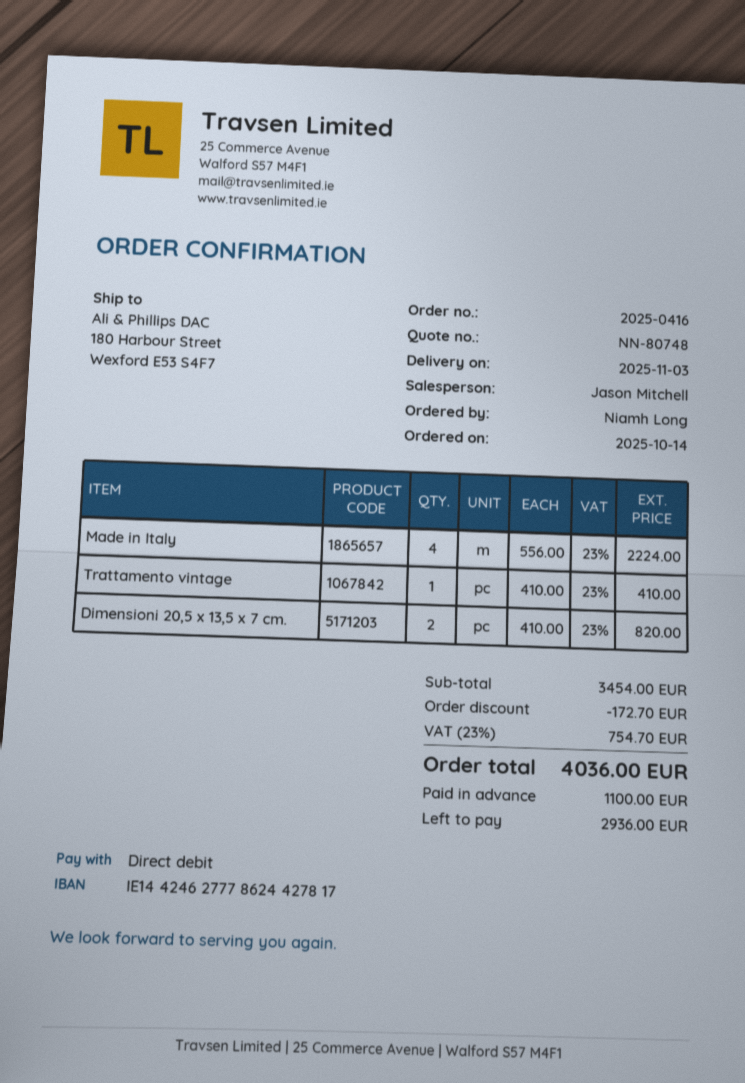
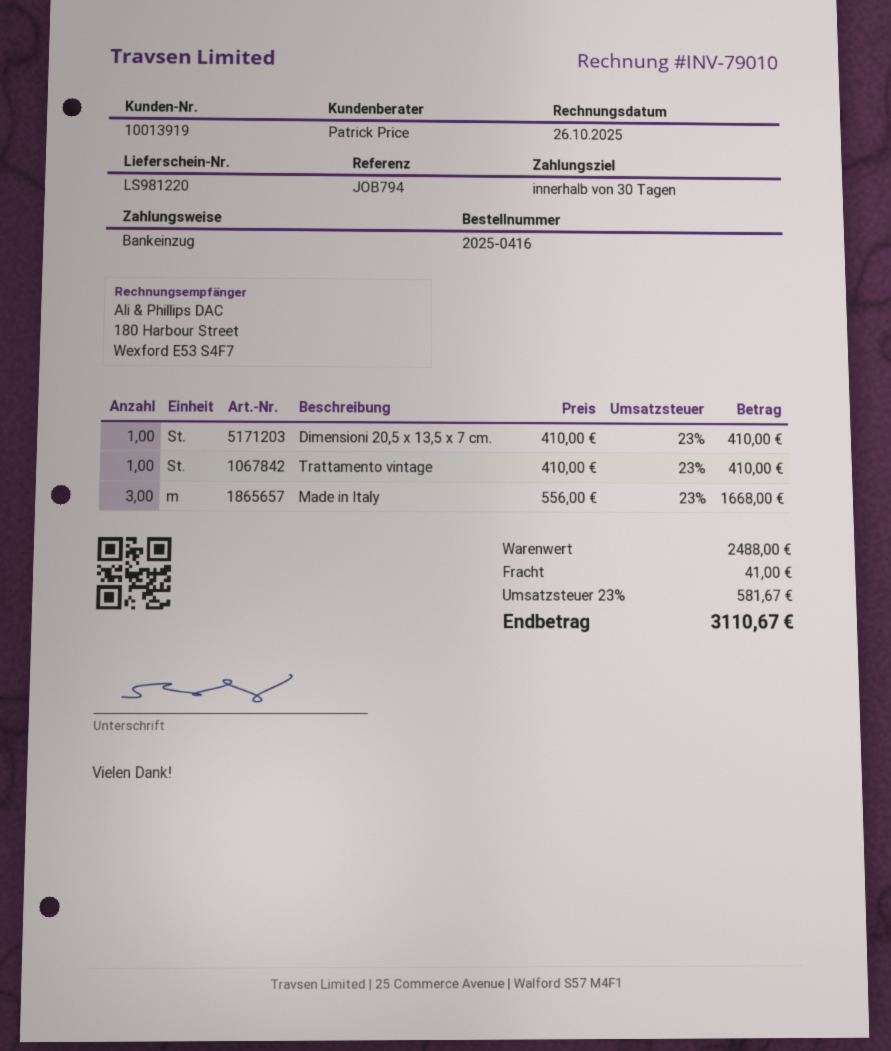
sales rep: Jason Mitchell -> Patrick Price
Made in Italy: 4 x 556.00 = 2224.00 -> 3 x 556.00 = 1668.00
Dimensioni 20,5 x 13,5 x 7 cm.: 2 x 410.00 = 820.00 -> 1 x 410.00 = 410.00
subtotal: 3454.00 -> 2488.00
discount: 172.70 -> none
shipping: none -> 41.00
tax: 23% = 754.70 -> 23% = 581.67
total: 4036.00 -> 3110.67

